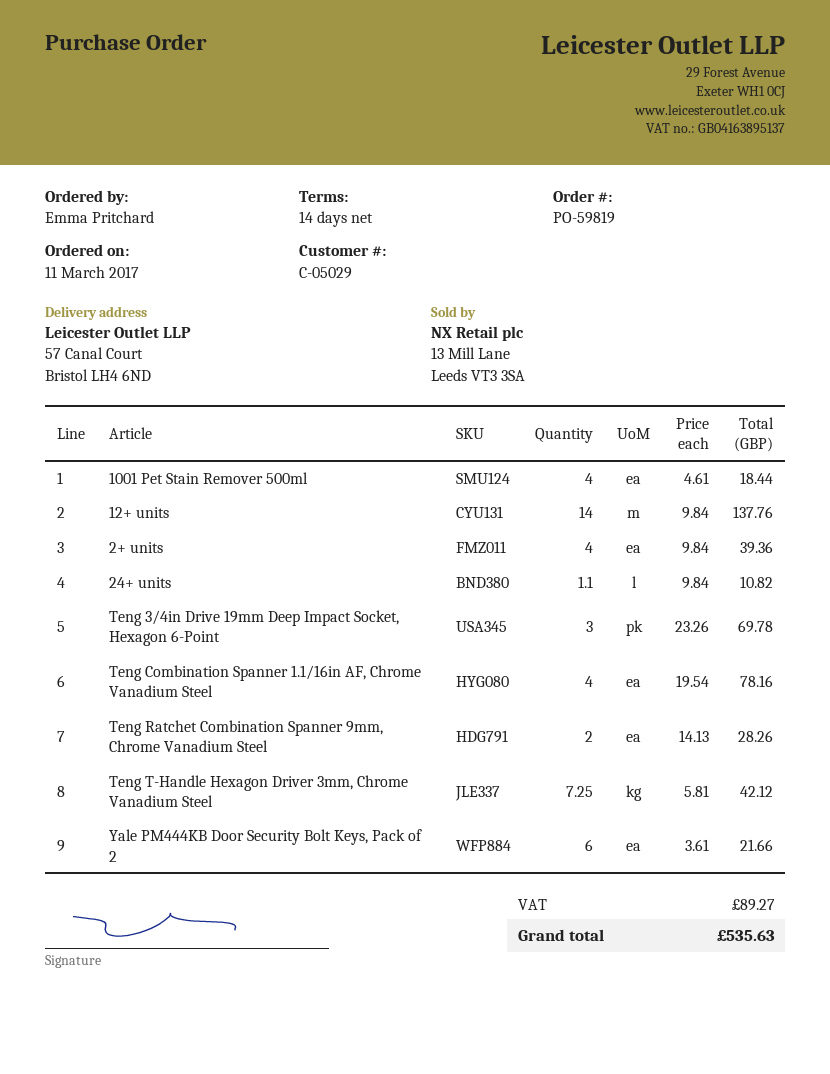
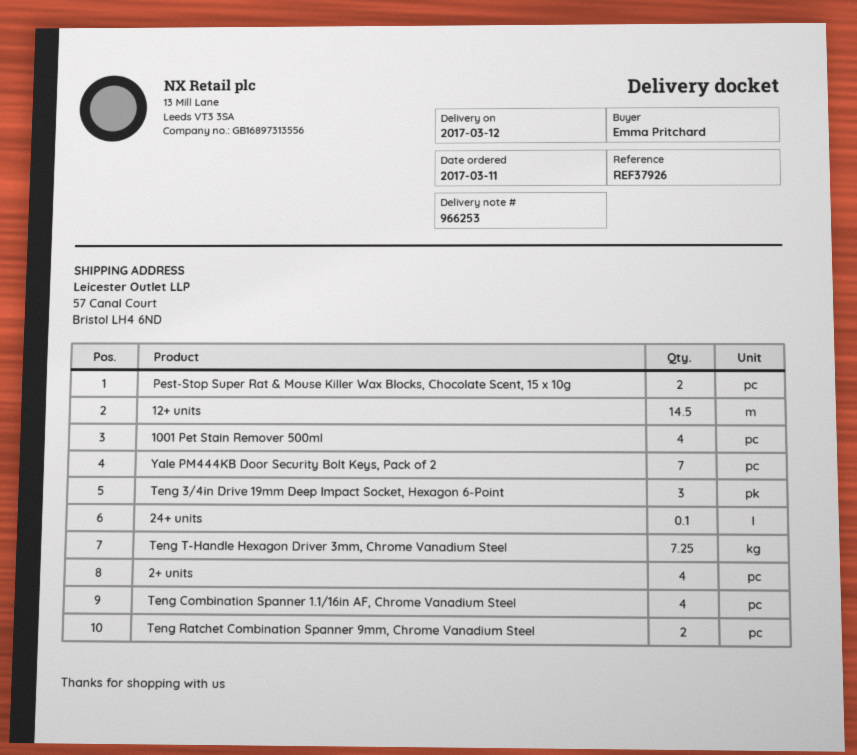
12+ units: 14 -> 14.5
24+ units: 1.1 -> 0.1
Yale PM444KB Door Security Bolt Keys, Pack of 2: 6 -> 7
Pest-Stop Super Rat & Mouse Killer Wax Blocks, Chocolate Scent, 15 x 10g: none -> 2

